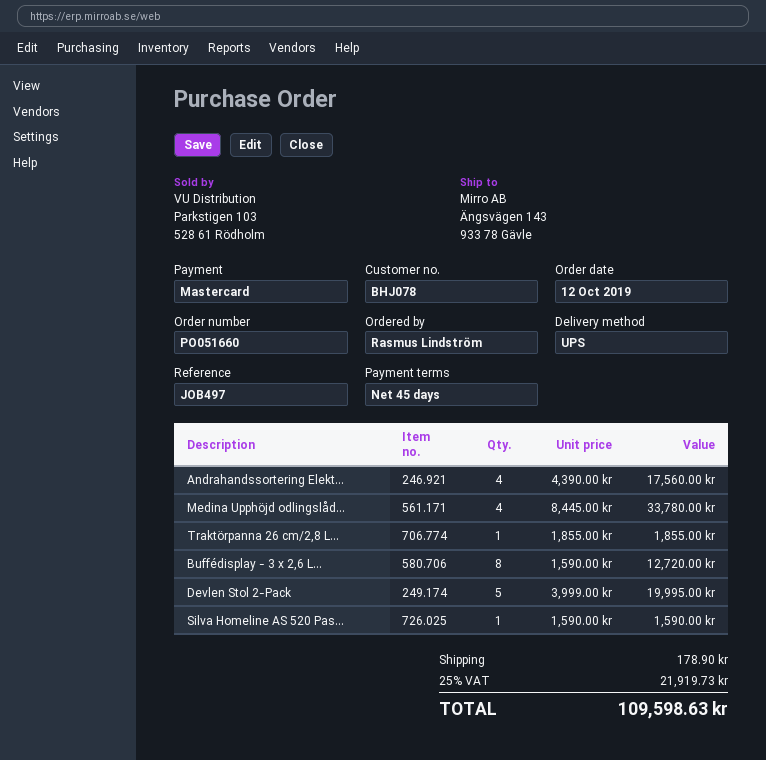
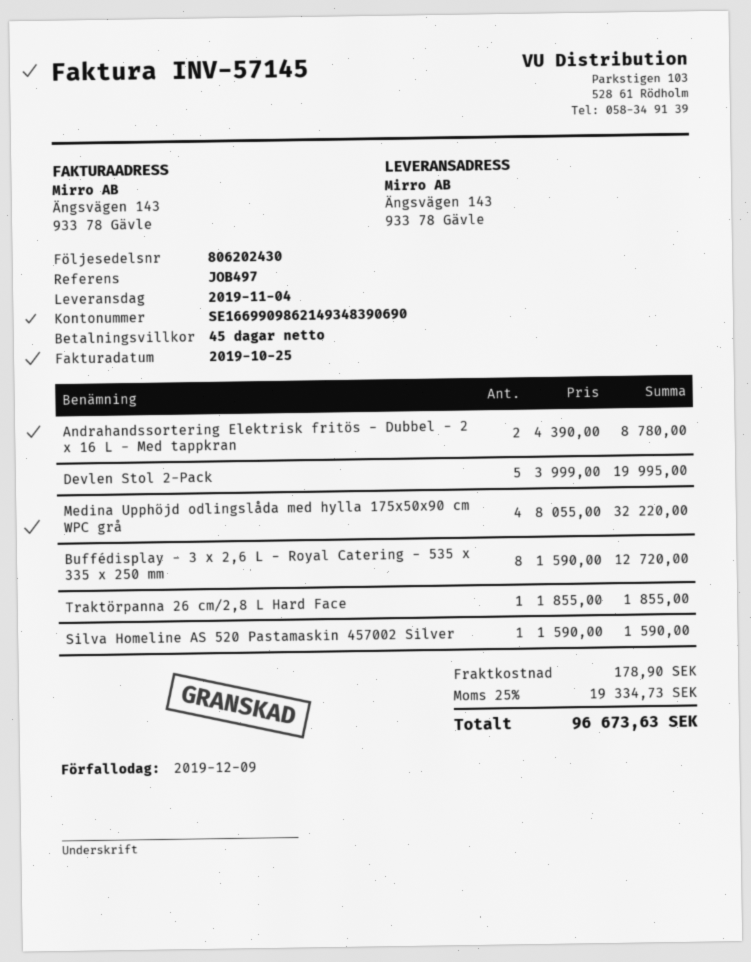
Andrahandssortering Elekt...: 4 x 4390.00 = 17560.00 -> 2 x 4390.00 = 8780.00
Medina Upphöjd odlingslåd...: 4 x 8445.00 = 33780.00 -> 4 x 8055.00 = 32220.00
tax: 25% = 21919.73 -> 25% = 19334.73
total: 109598.63 -> 96673.63

